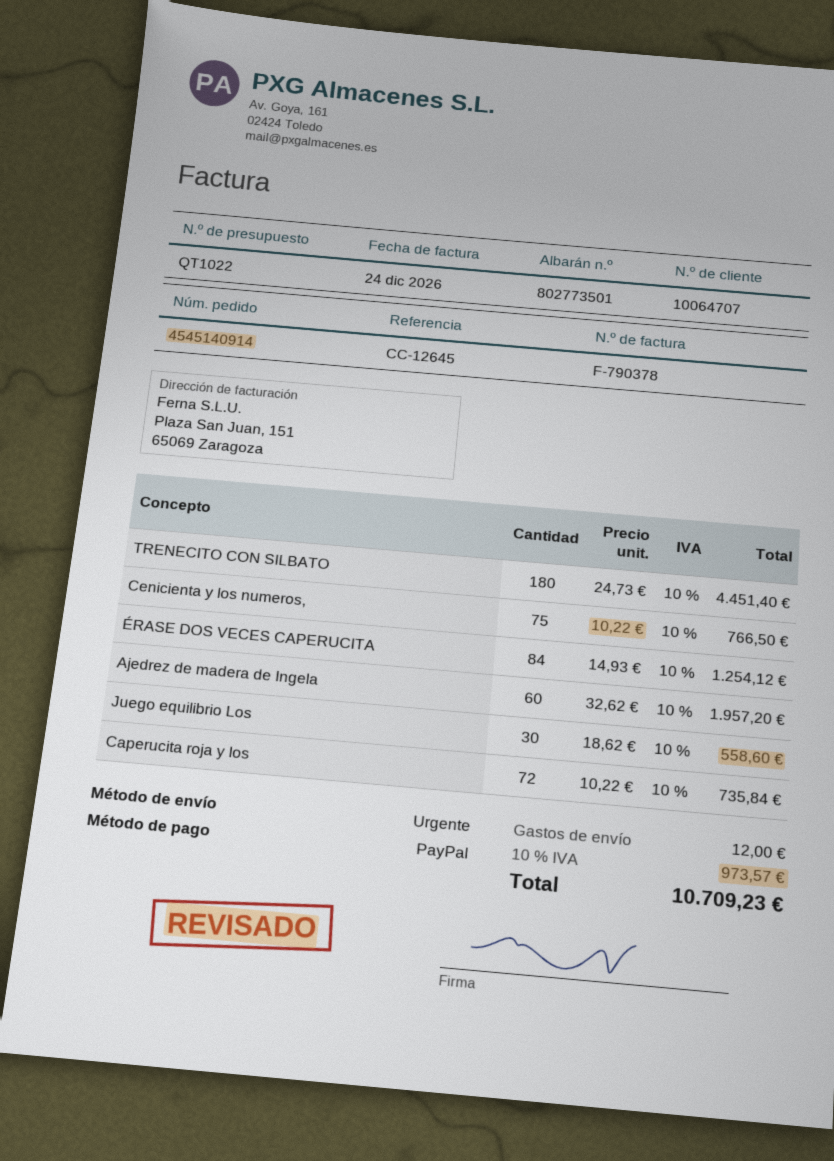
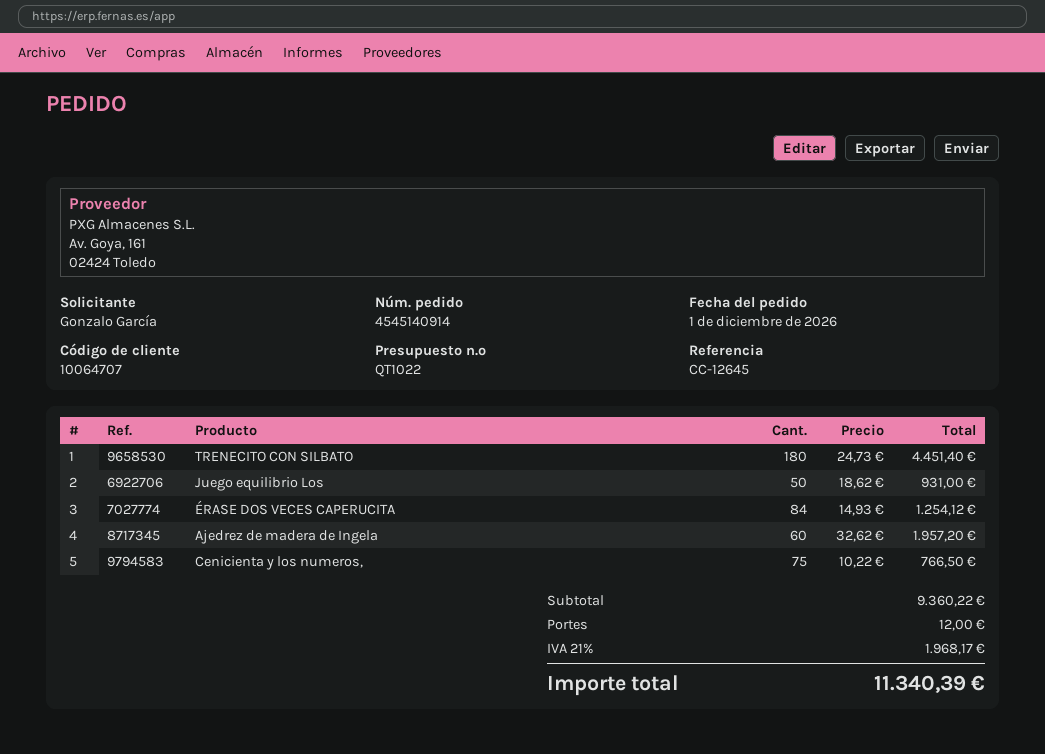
Juego equilibrio Los: 30 x 18.62 = 558.60 -> 50 x 18.62 = 931.00
Caperucita roja y los: 72 x 10.22 = 735.84 -> none
tax: 10% = 973.57 -> 21% = 1968.17
total: 10709.23 -> 11340.39

